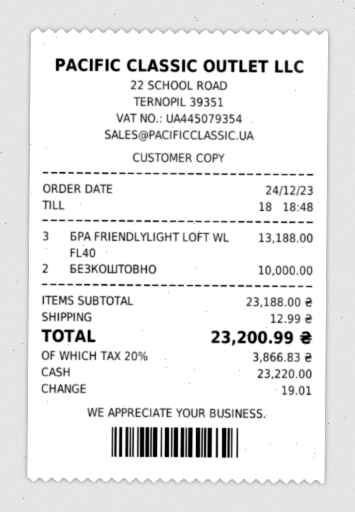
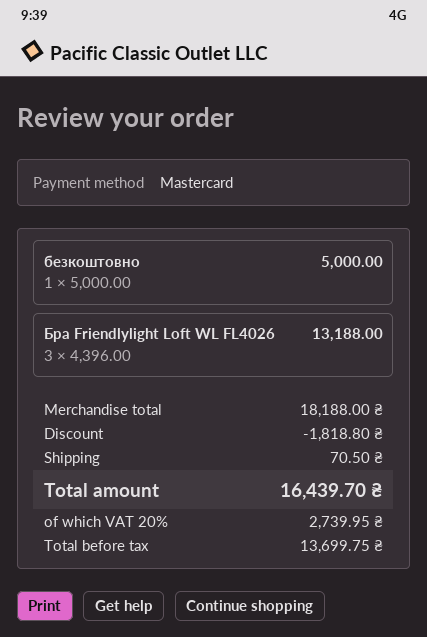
payment method: cash -> Mastercard
БЕЗКОШТОВНО: 2 for 10000.00 -> 1 for 5000.00
subtotal: 23188.00 -> 18188.00
discount: none -> 1818.80
shipping: 12.99 -> 70.50
tax: 20% = 3866.83 -> 20% = 2739.95
total: 23200.99 -> 16439.70

